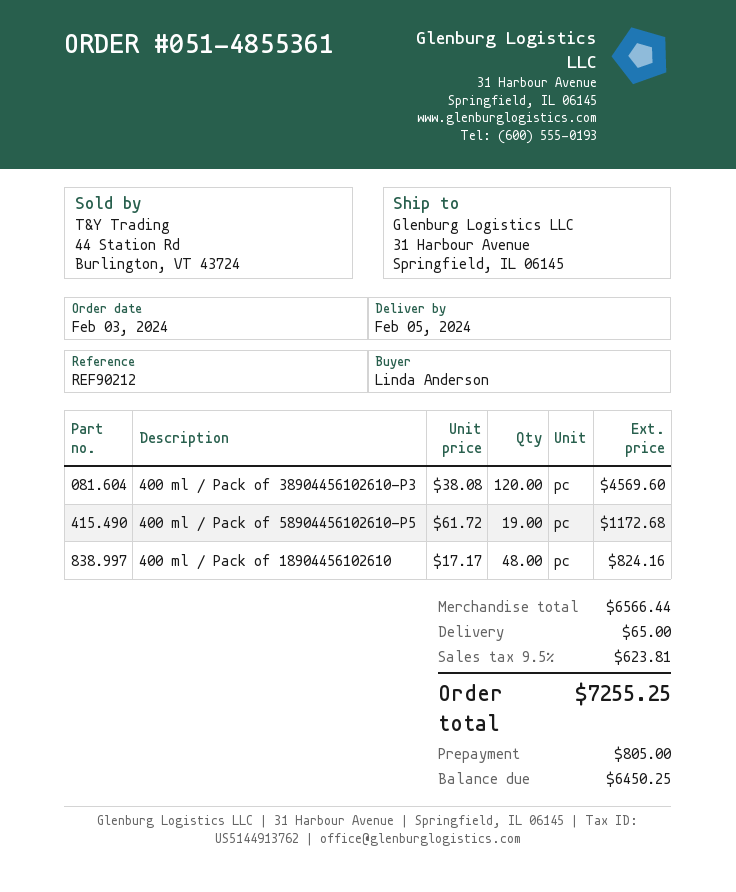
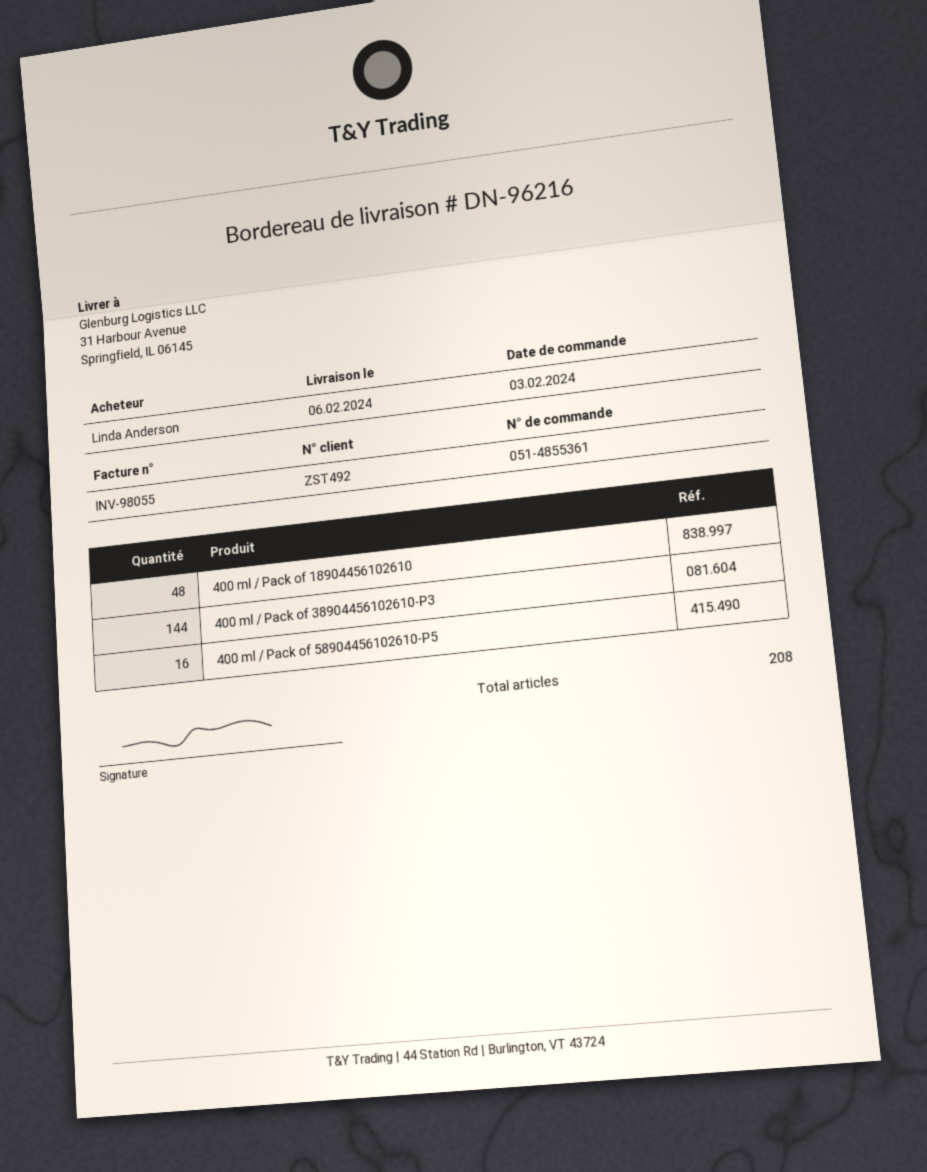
delivery date: 2024-02-05 -> 2024-02-06
400 ml / Pack of 38904456102610-P3: 120 -> 144
400 ml / Pack of 58904456102610-P5: 19 -> 16

